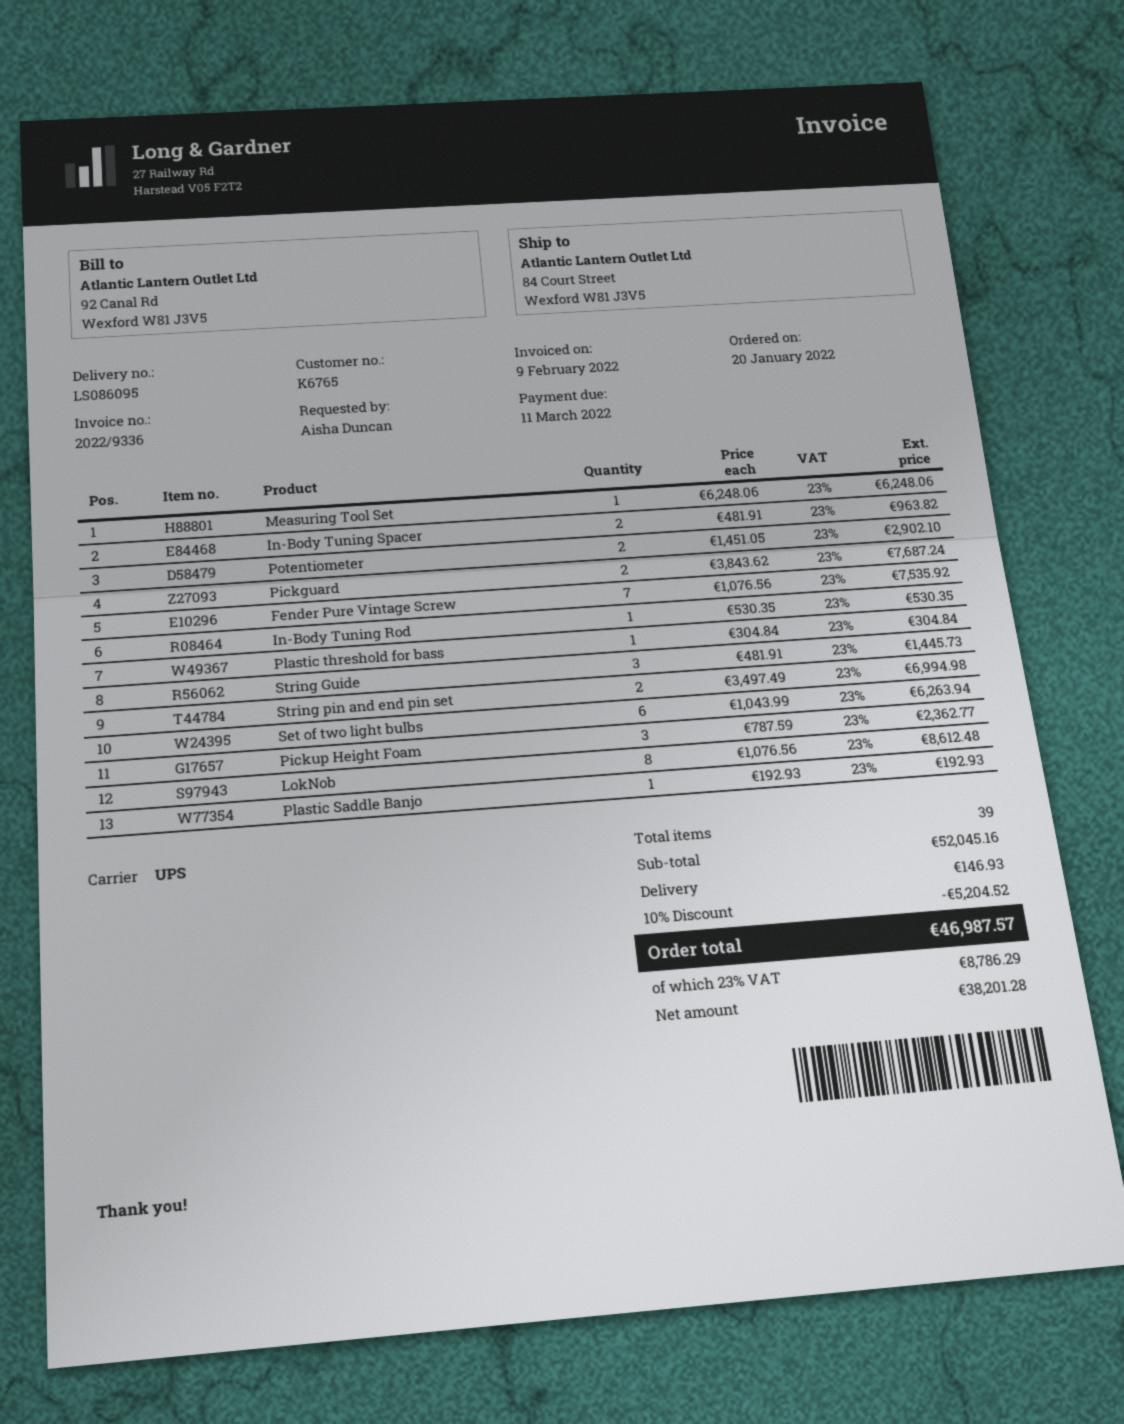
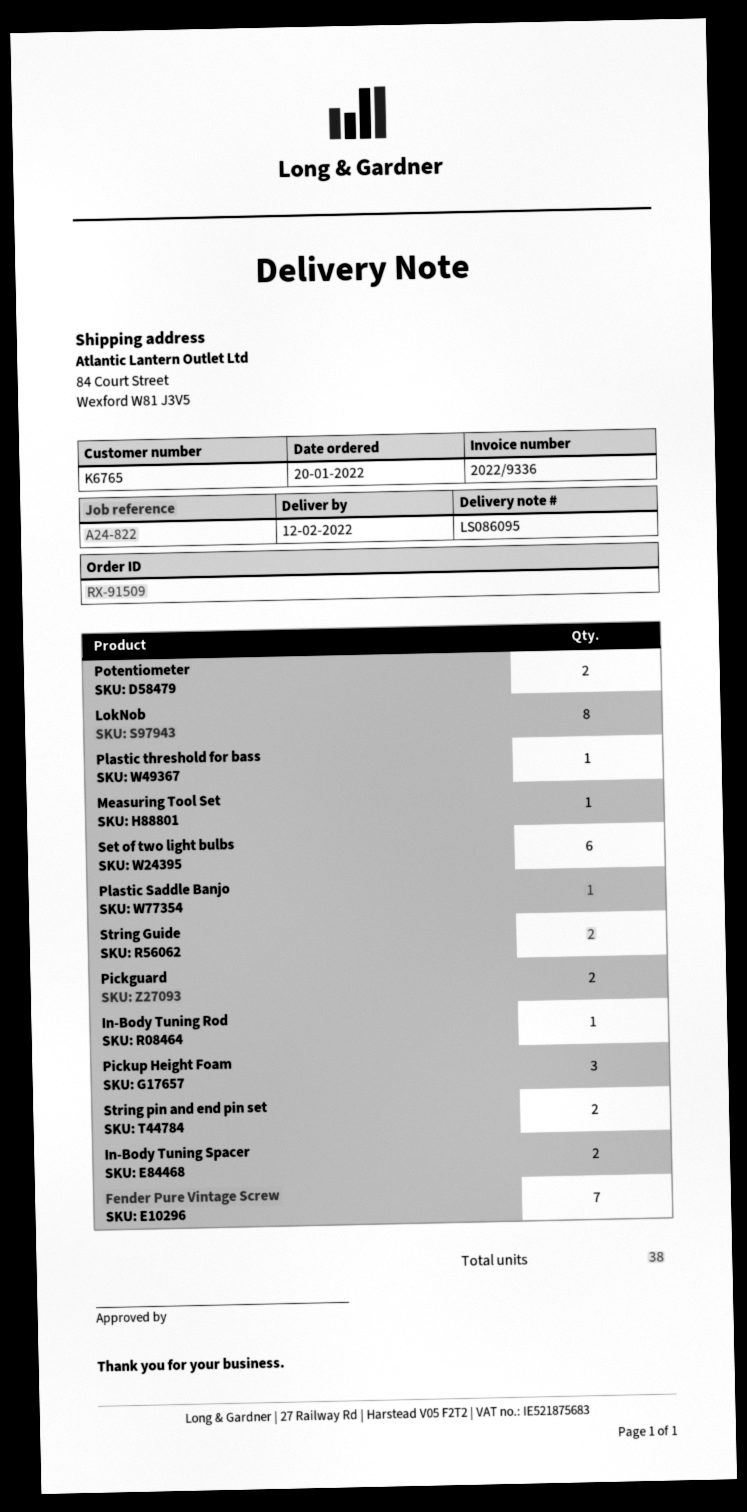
String Guide: 3 -> 2
total quantity: 39 -> 38

